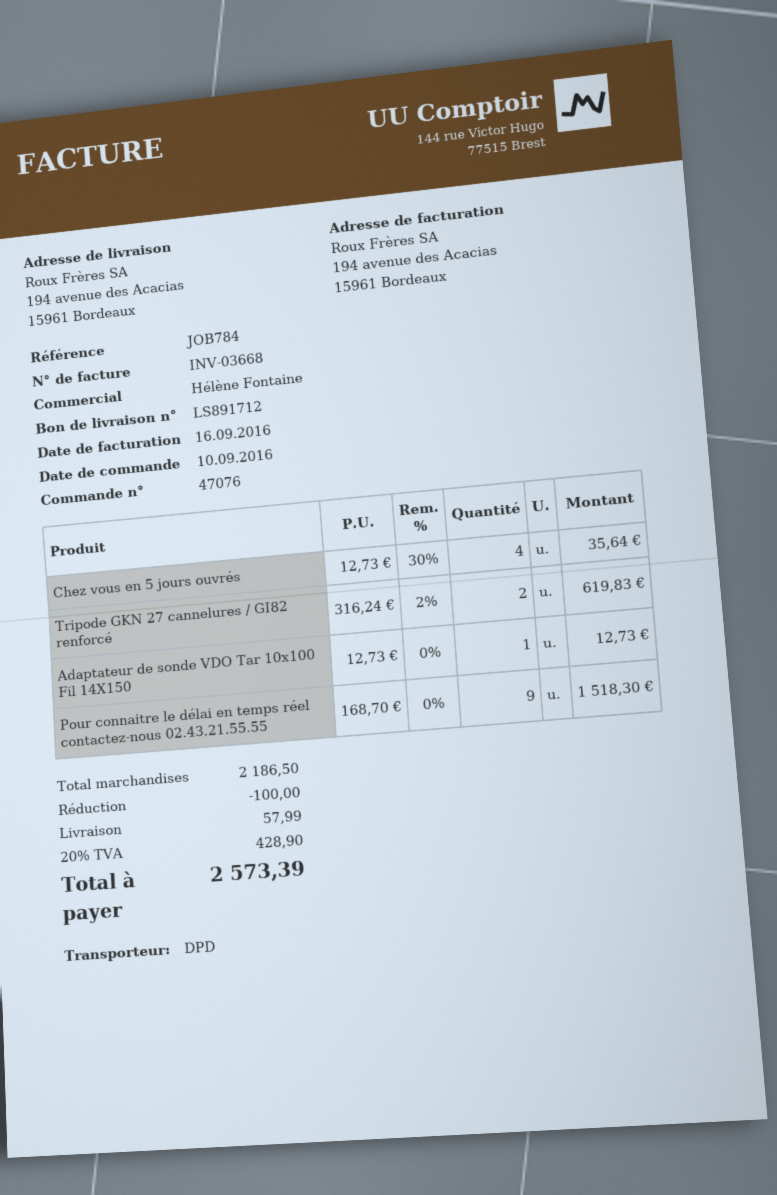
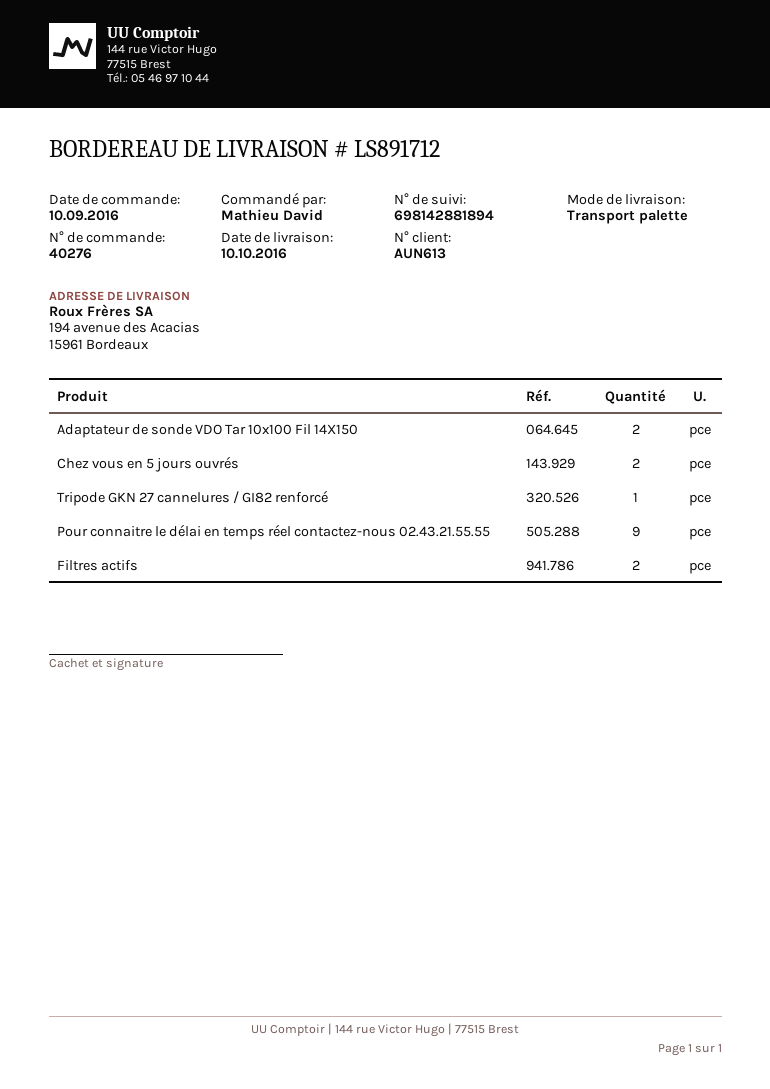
order number: 47076 -> 40276
shipping method: DPD -> pallet freight
Chez vous en 5 jours ouvrés: 4 -> 2
Tripode GKN 27 cannelures / GI82 renforcé: 2 -> 1
Adaptateur de sonde VDO Tar 10x100 Fil 14X150: 1 -> 2
Filtres actifs: none -> 2

